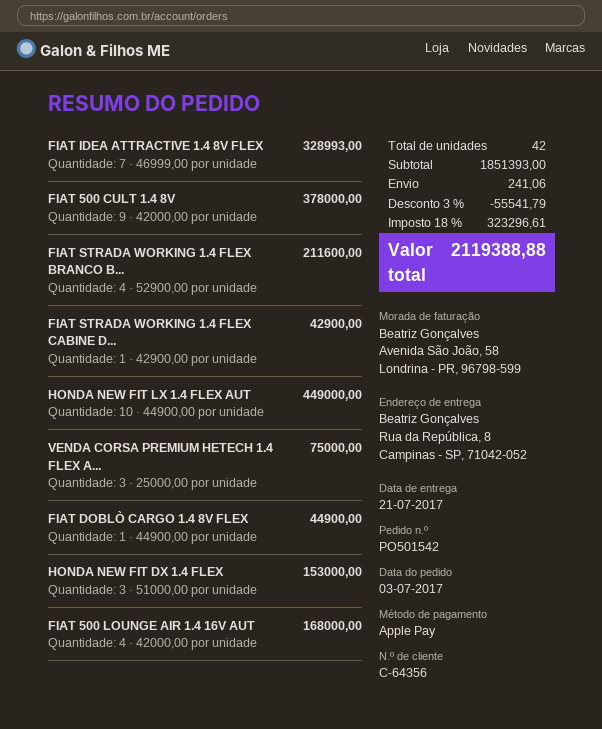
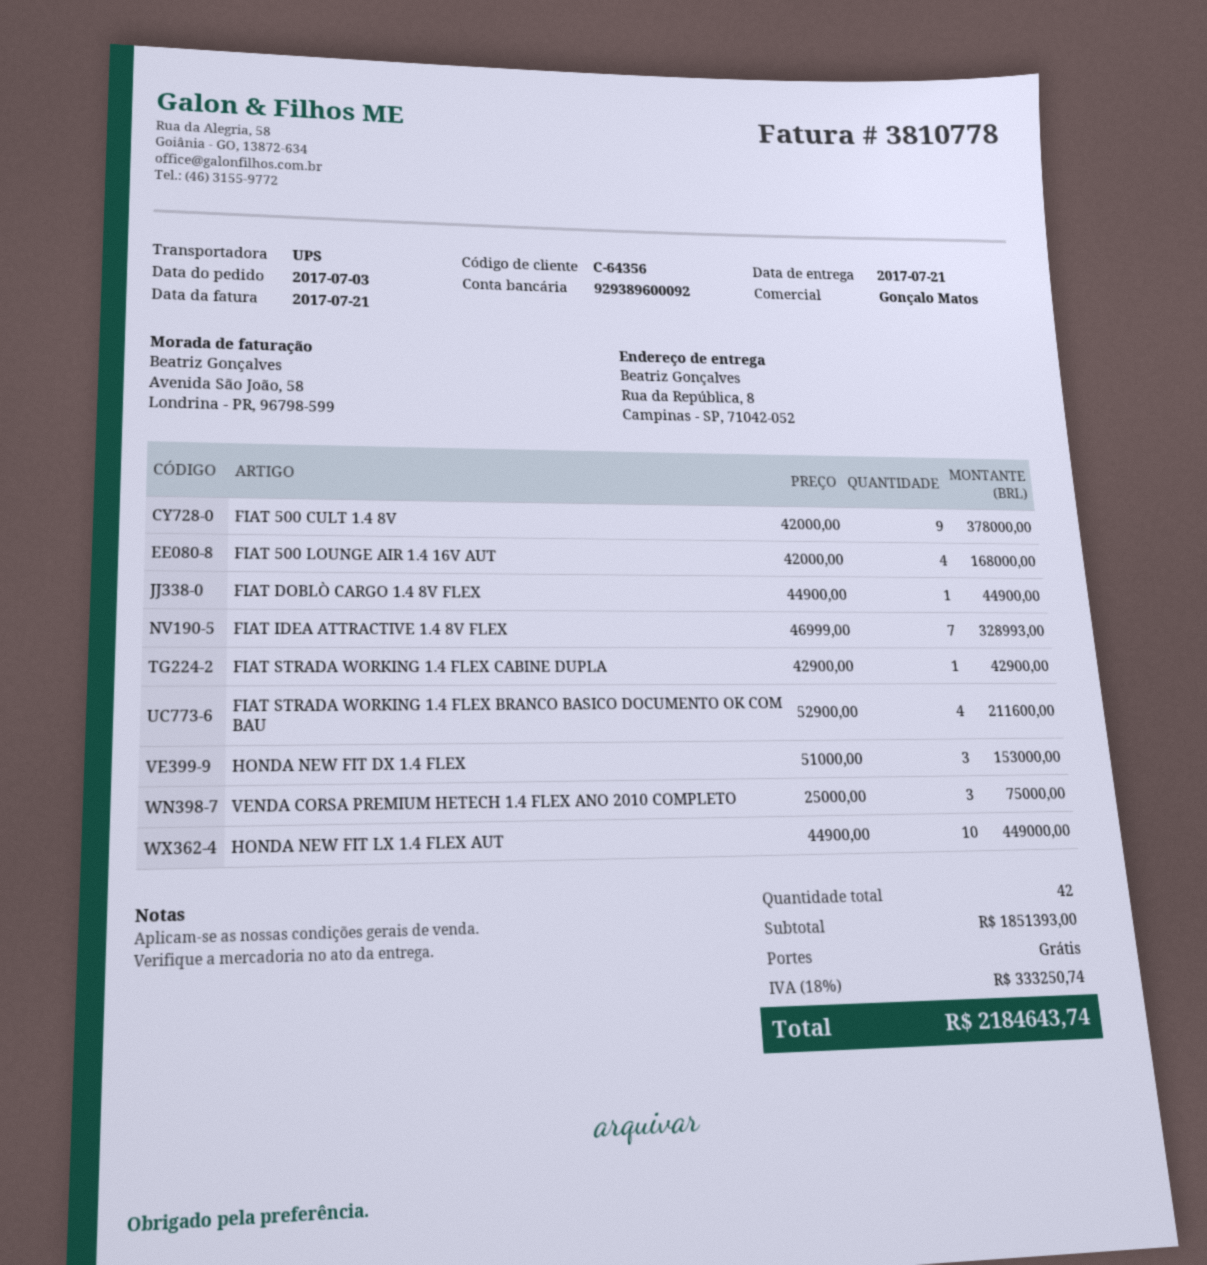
discount: 3% = 55541.79 -> none
shipping: 241.06 -> 0.00
tax: 18% = 323296.61 -> 18% = 333250.74
total: 2119388.88 -> 2184643.74

